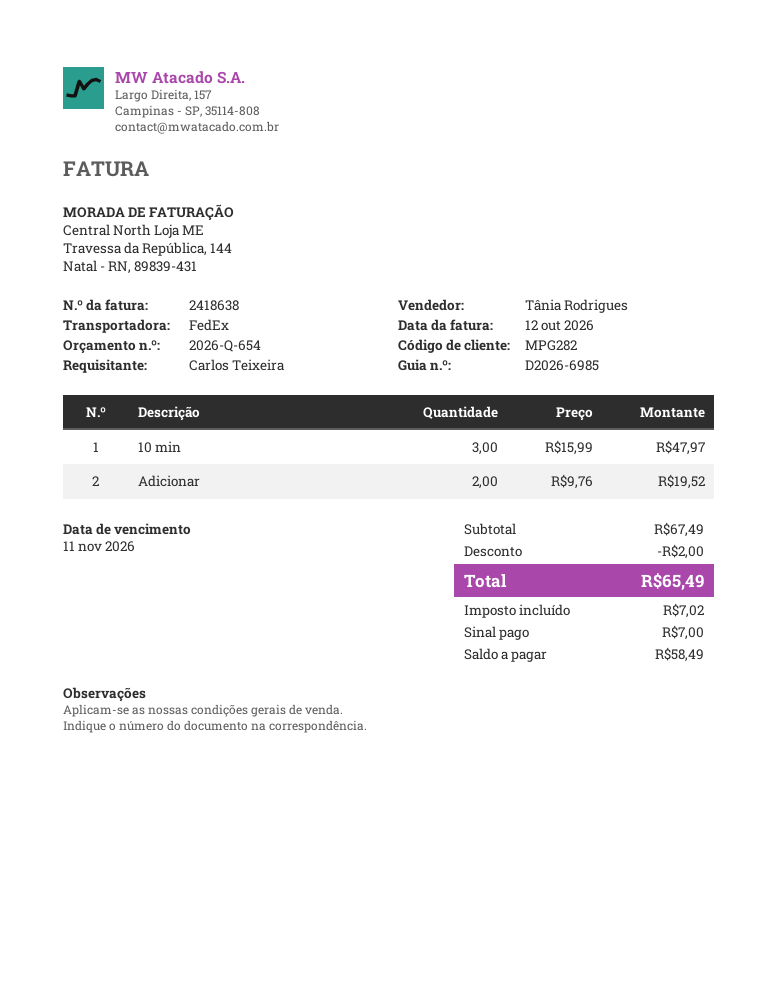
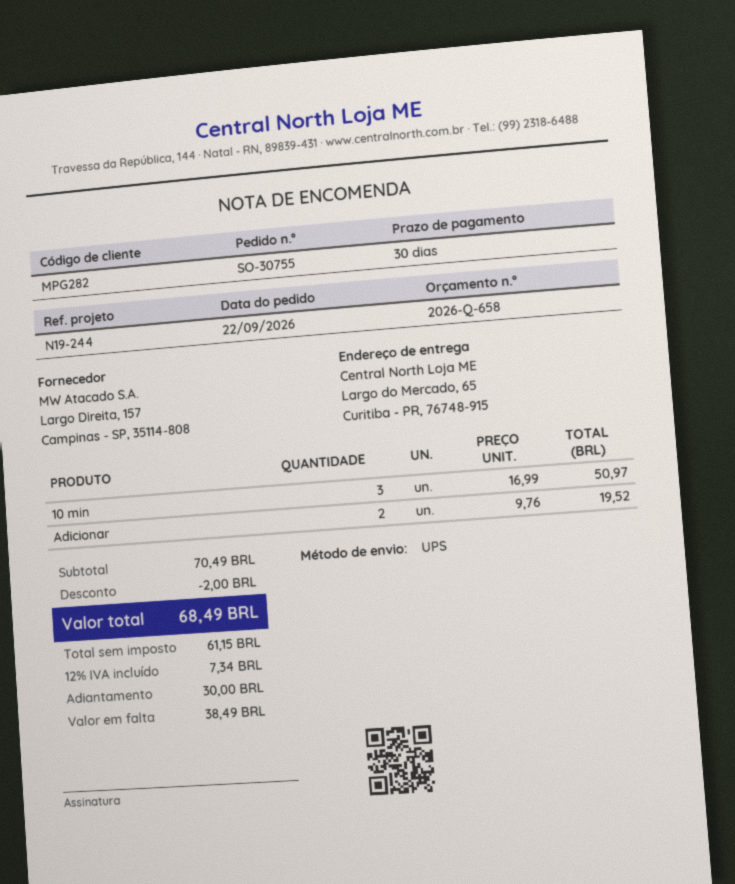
quote number: 2026-Q-654 -> 2026-Q-658
shipping method: FedEx -> UPS
10 min: 3 x 15.99 = 47.97 -> 3 x 16.99 = 50.97
subtotal: 67.49 -> 70.49
tax: 7.02 -> 7.34
total: 65.49 -> 68.49
deposit: 7.00 -> 30.00
balance: 58.49 -> 38.49

